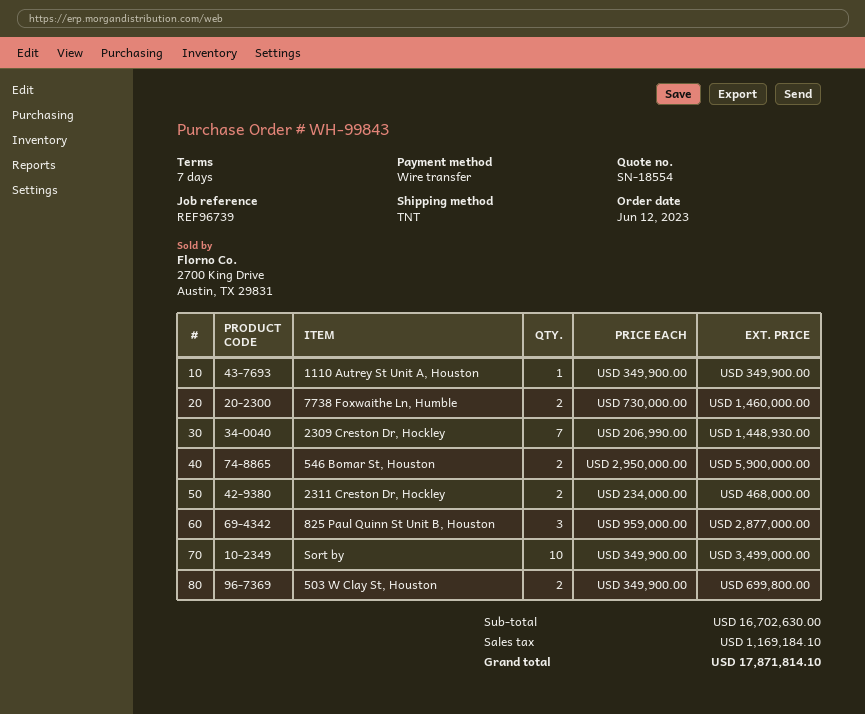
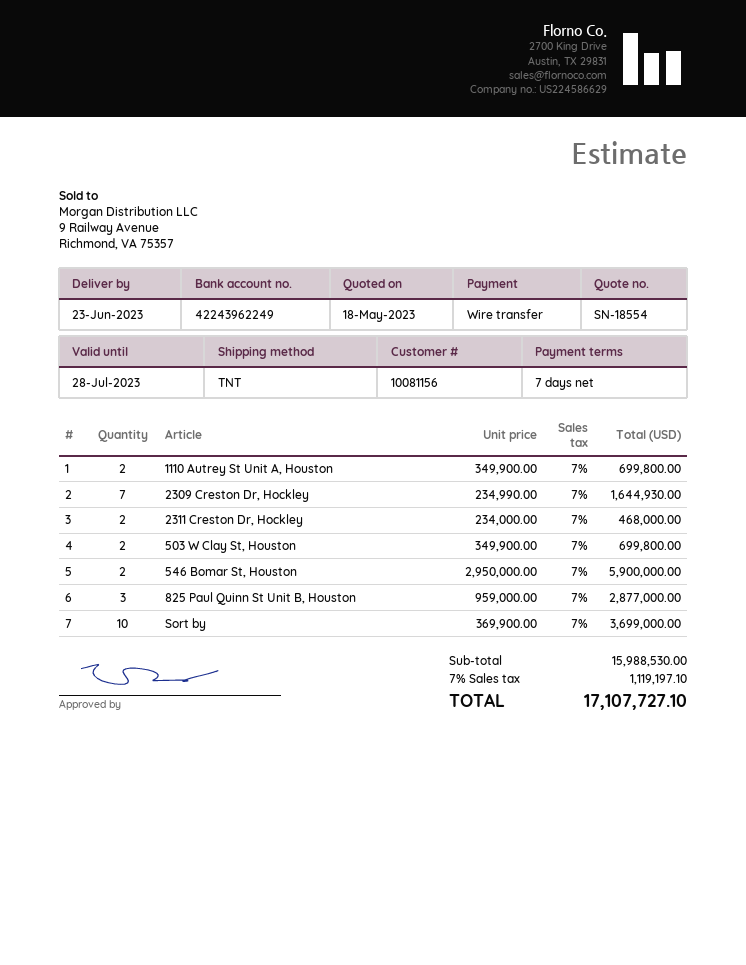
1110 Autrey St Unit A, Houston: 1 x 349900.00 = 349900.00 -> 2 x 349900.00 = 699800.00
7738 Foxwaithe Ln, Humble: 2 x 730000.00 = 1460000.00 -> none
2309 Creston Dr, Hockley: 7 x 206990.00 = 1448930.00 -> 7 x 234990.00 = 1644930.00
Sort by: 10 x 349900.00 = 3499000.00 -> 10 x 369900.00 = 3699000.00
subtotal: 16702630.00 -> 15988530.00
tax: 1169184.10 -> 1119197.10
total: 17871814.10 -> 17107727.10

